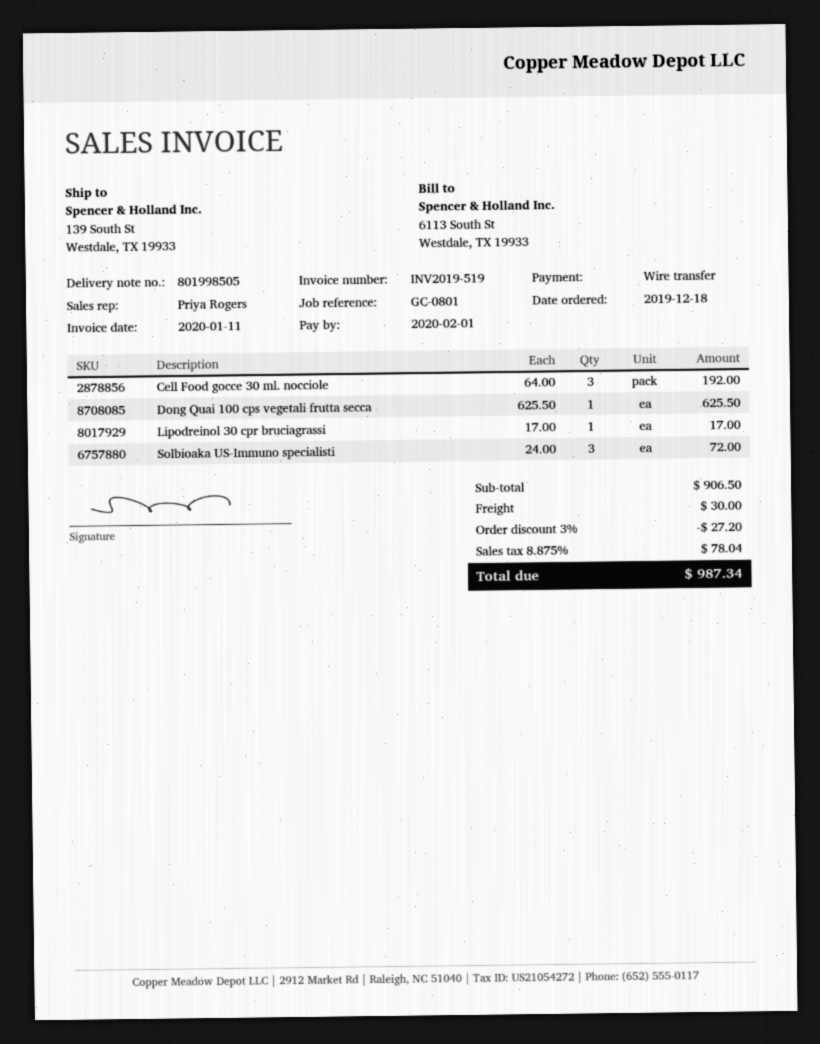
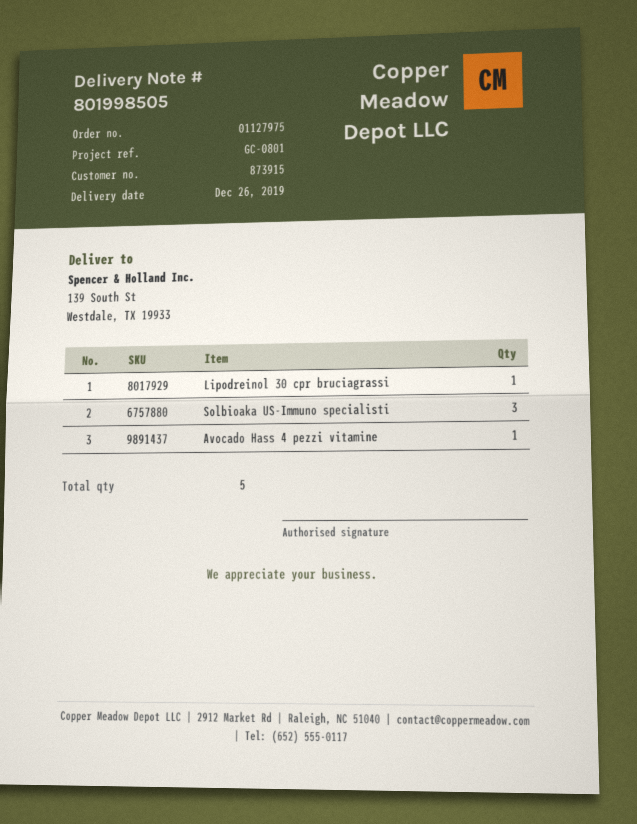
Cell Food gocce 30 ml. nocciole: 3 -> none
Dong Quai 100 cps vegetali frutta secca: 1 -> none
Avocado Hass 4 pezzi vitamine: none -> 1

